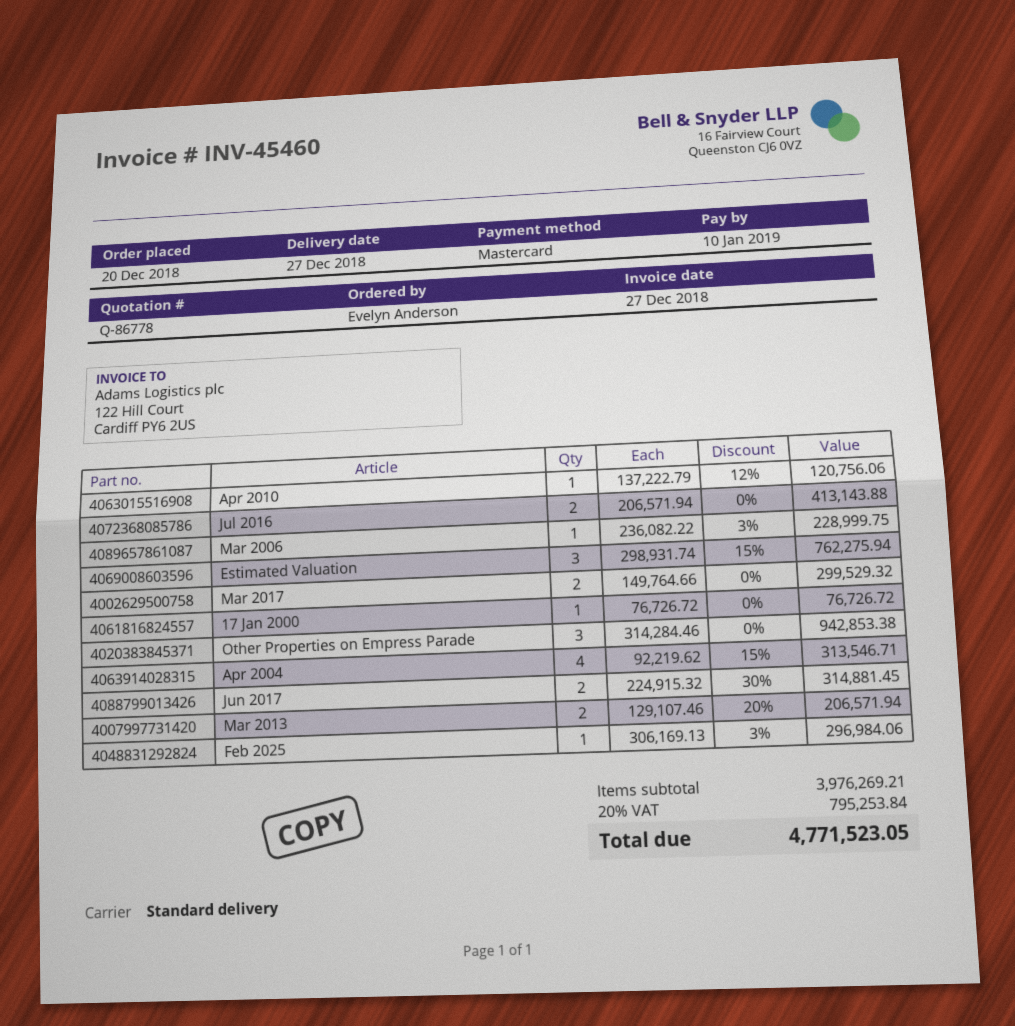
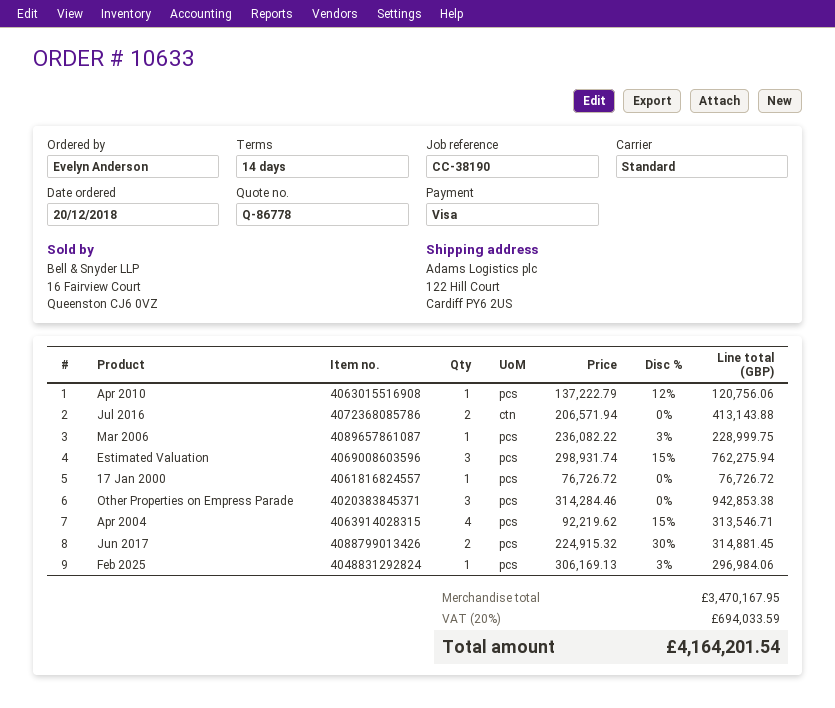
payment method: Mastercard -> Visa
Mar 2017: 2 x 149764.66 = 299529.32 -> none
Mar 2013: 2 x 129107.46 - 20% = 206571.94 -> none
subtotal: 3976269.21 -> 3470167.95
tax: 20% = 795253.84 -> 20% = 694033.59
total: 4771523.05 -> 4164201.54

